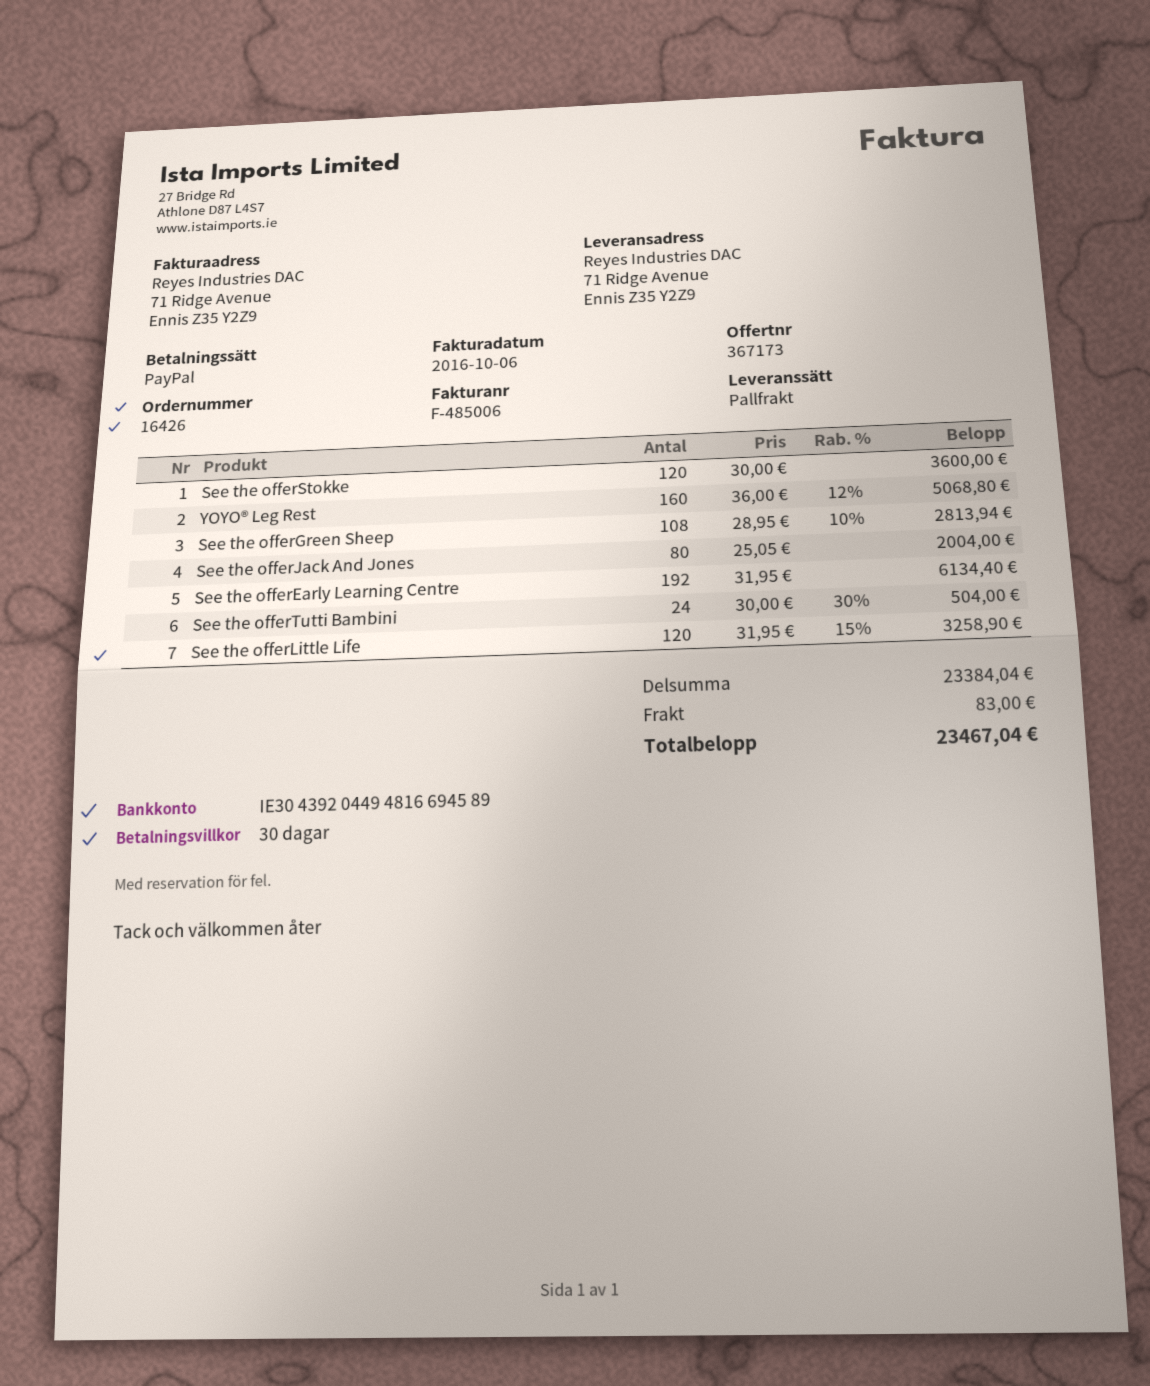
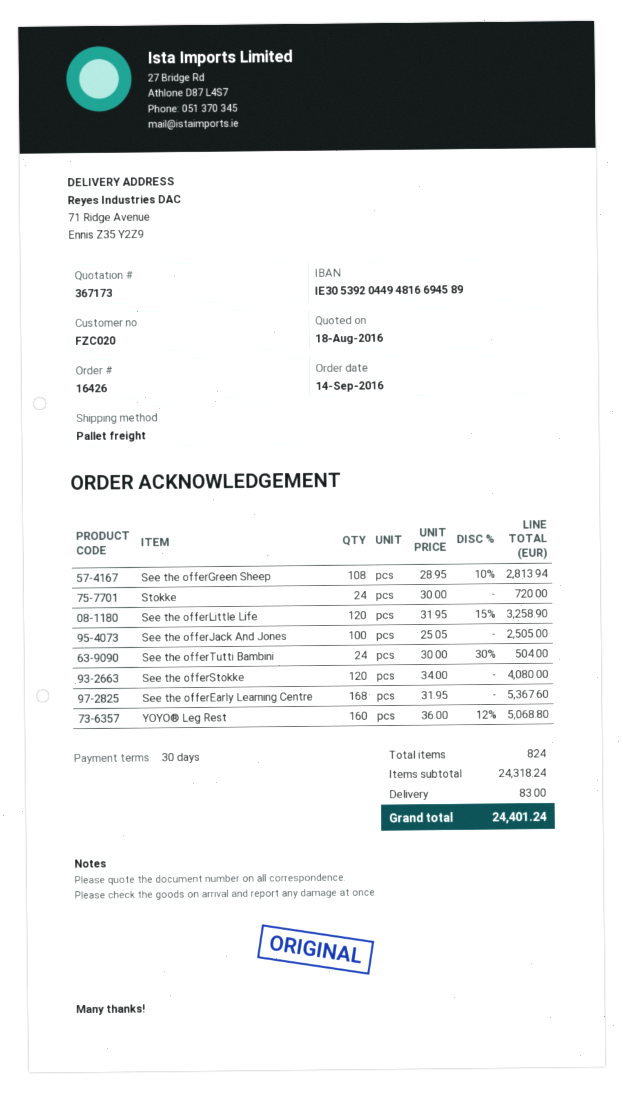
bank account: IE30439204494816694589 -> IE30539204494816694589
See the offerStokke: 120 x 30.00 = 3600.00 -> 120 x 34.00 = 4080.00
See the offerJack And Jones: 80 x 25.05 = 2004.00 -> 100 x 25.05 = 2505.00
See the offerEarly Learning Centre: 192 x 31.95 = 6134.40 -> 168 x 31.95 = 5367.60
Stokke: none -> 24 x 30.00 = 720.00
subtotal: 23384.04 -> 24318.24
total: 23467.04 -> 24401.24

